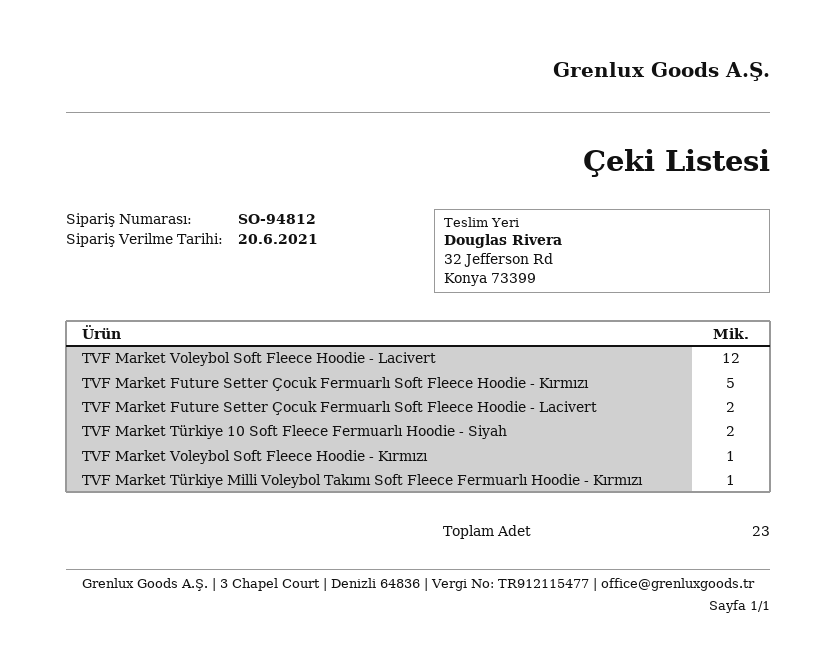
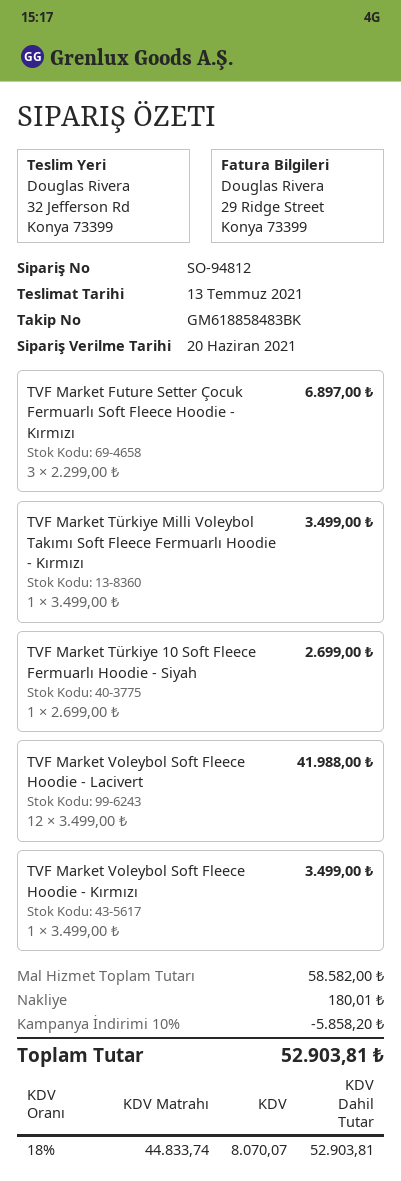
TVF Market Future Setter Çocuk Fermuarlı Soft Fleece Hoodie - Kırmızı: 5 -> 3
TVF Market Future Setter Çocuk Fermuarlı Soft Fleece Hoodie - Lacivert: 2 -> none
TVF Market Türkiye 10 Soft Fleece Fermuarlı Hoodie - Siyah: 2 -> 1

